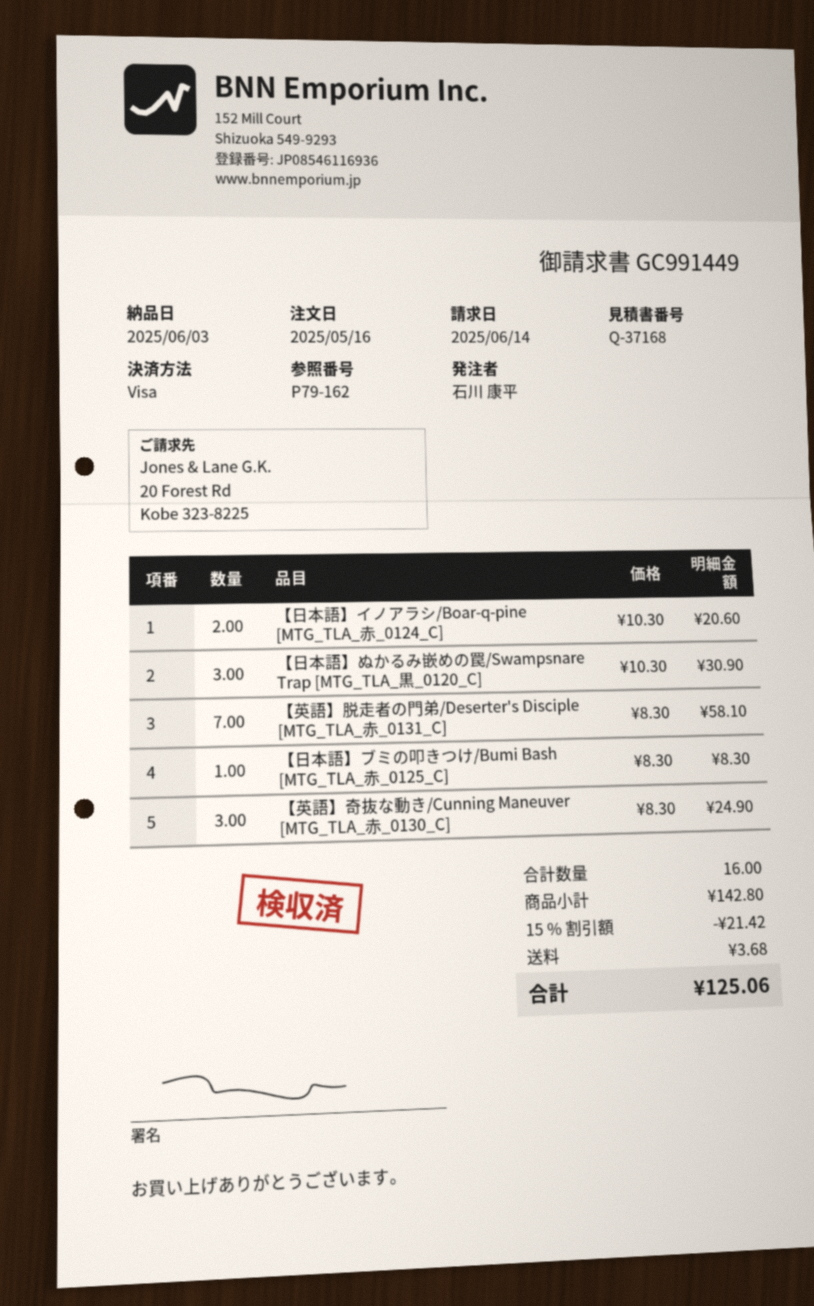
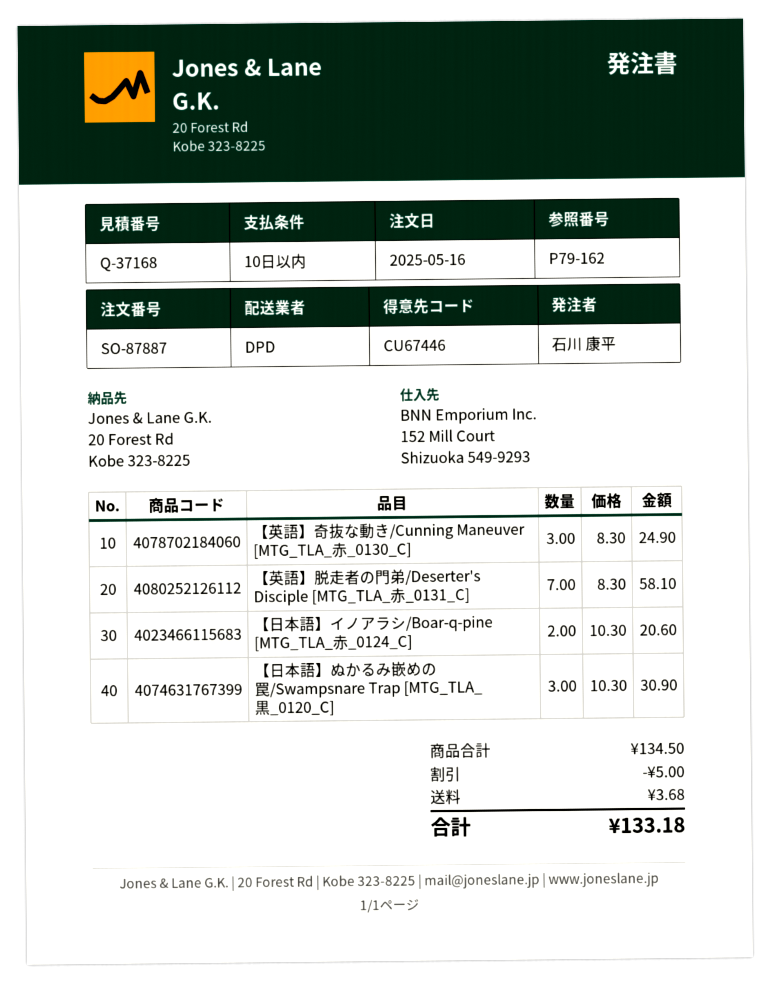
【日本語】ブミの叩きつけ/Bumi Bash [MTG_TLA_赤_0125_C]: 1 x 8.30 = 8.30 -> none
subtotal: 142.80 -> 134.50
discount: 21.42 -> 5.00
total: 125.06 -> 133.18

